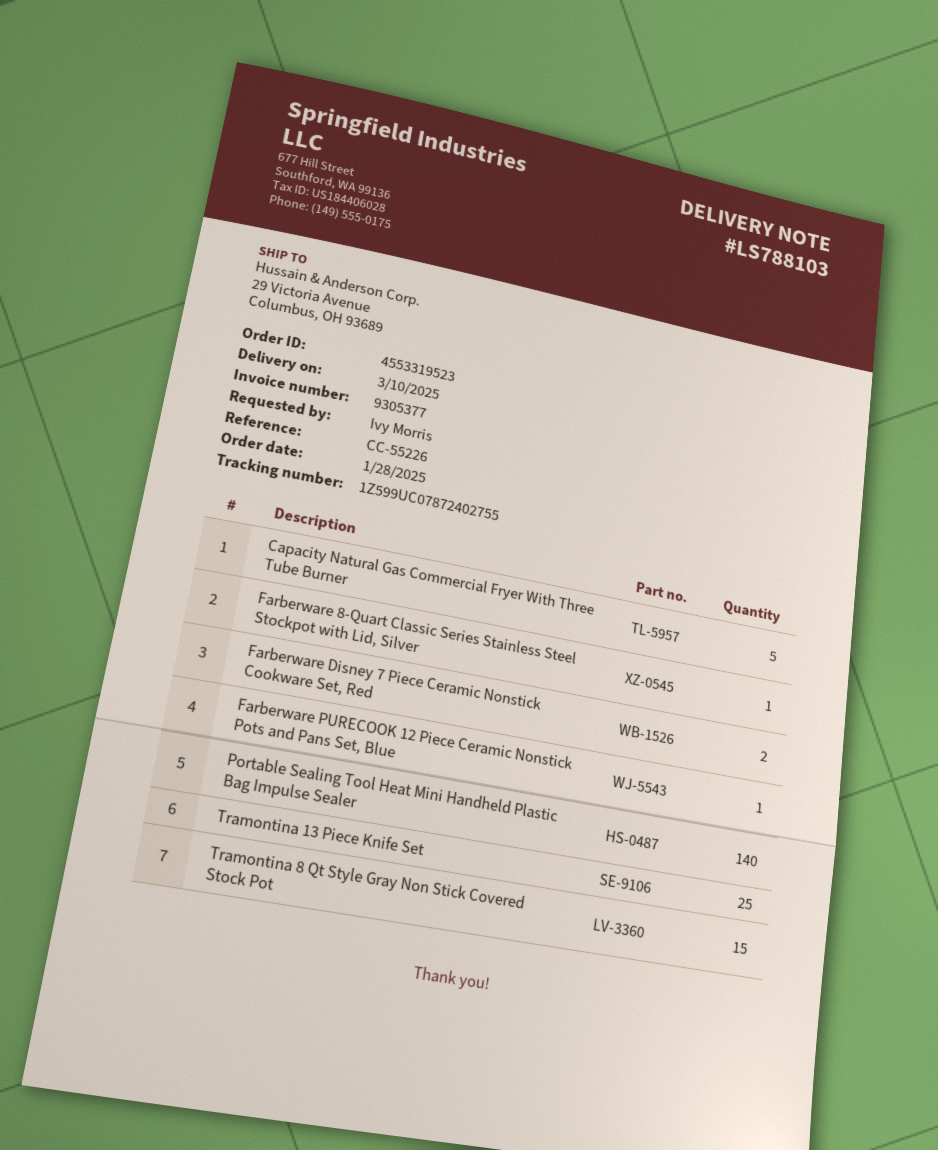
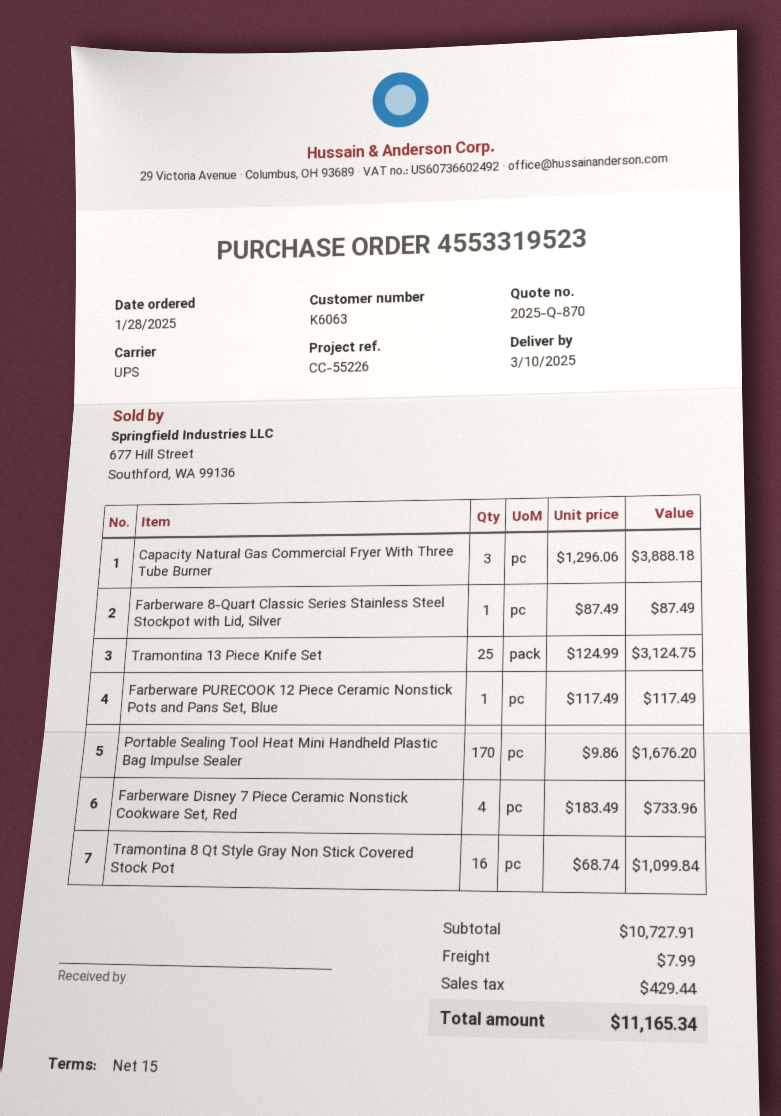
Capacity Natural Gas Commercial Fryer With Three Tube Burner: 5 -> 3
Farberware Disney 7 Piece Ceramic Nonstick Cookware Set, Red: 2 -> 4
Portable Sealing Tool Heat Mini Handheld Plastic Bag Impulse Sealer: 140 -> 170
Tramontina 8 Qt Style Gray Non Stick Covered Stock Pot: 15 -> 16

